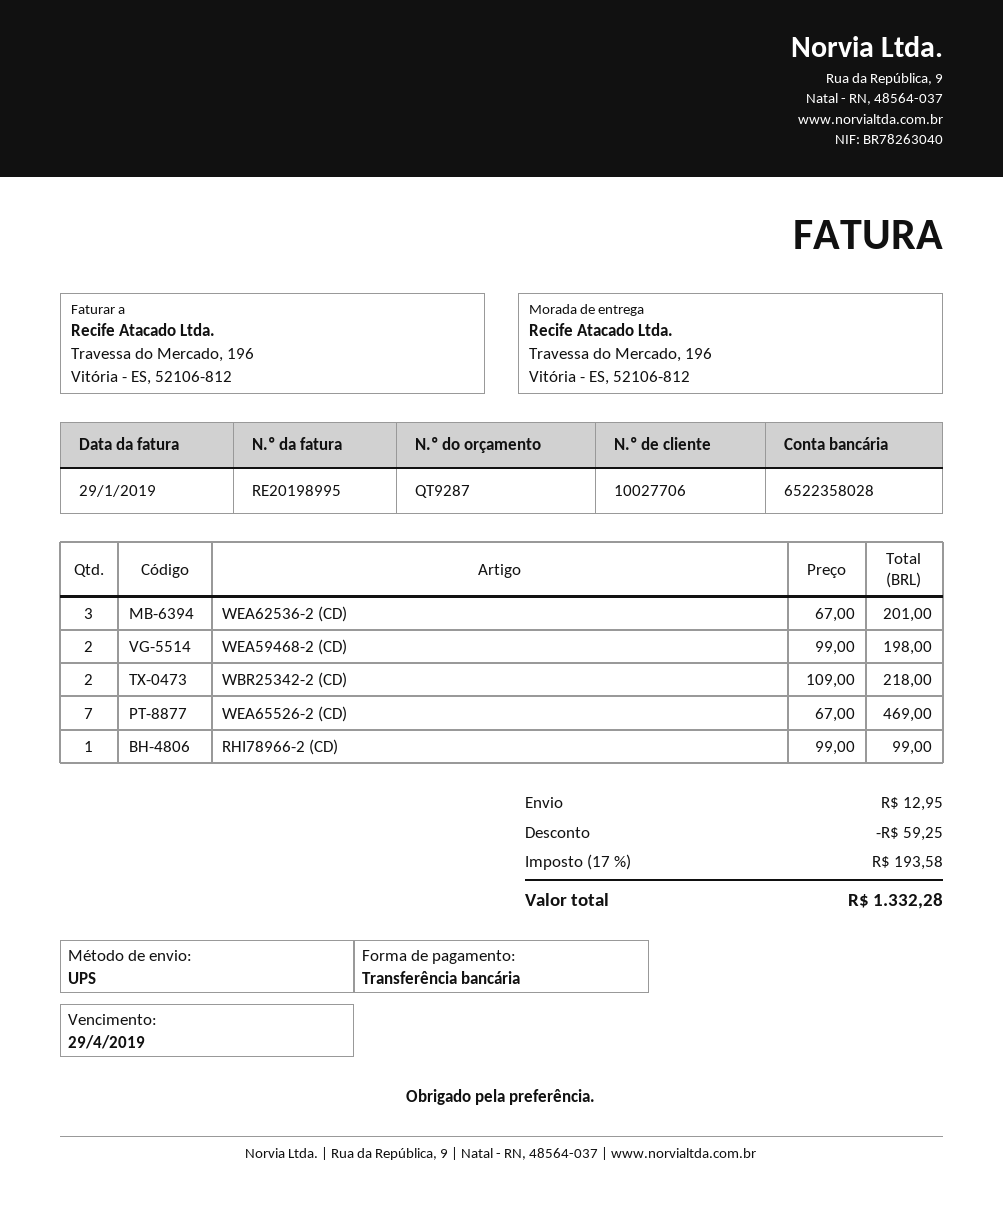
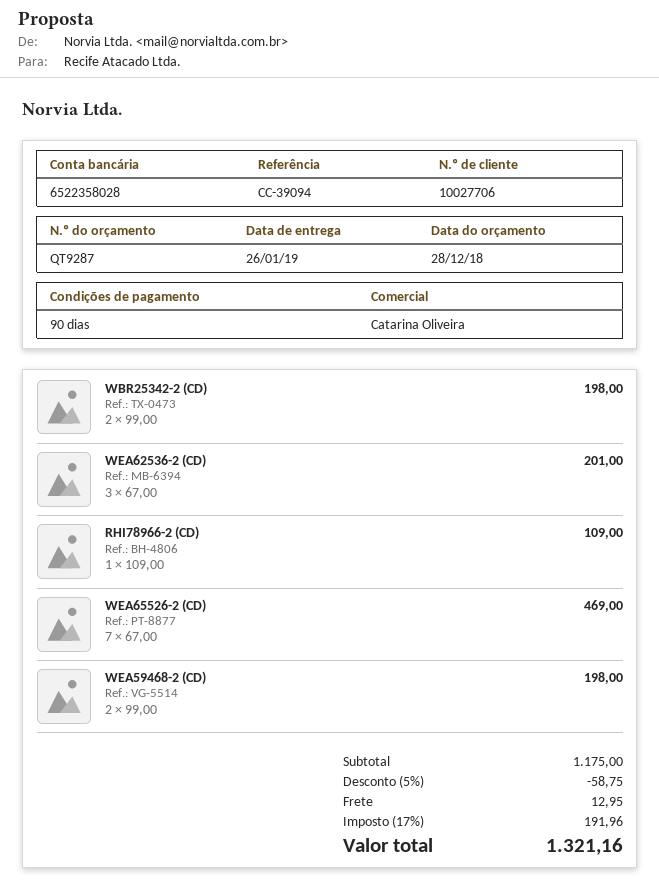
WBR25342-2 (CD): 2 x 109.00 = 218.00 -> 2 x 99.00 = 198.00
RHI78966-2 (CD): 1 x 99.00 = 99.00 -> 1 x 109.00 = 109.00
discount: 59.25 -> 58.75
tax: 17% = 193.58 -> 17% = 191.96
total: 1332.28 -> 1321.16

